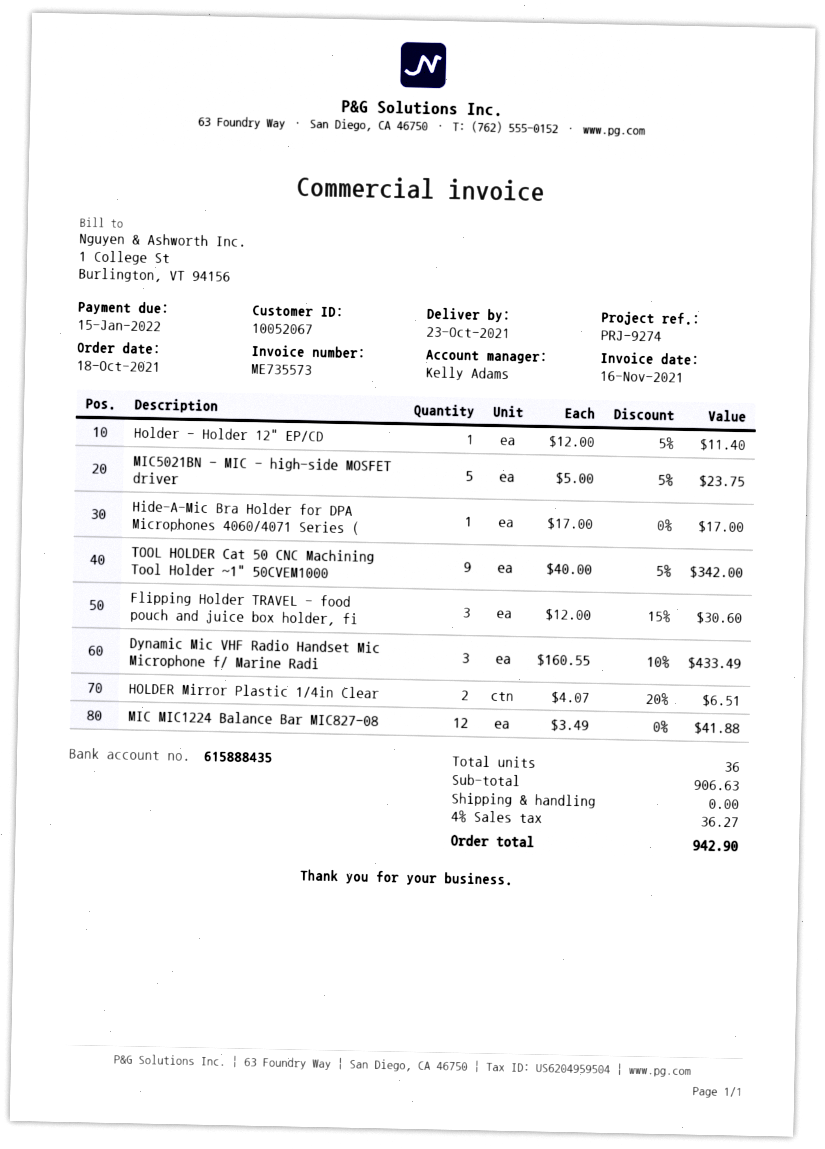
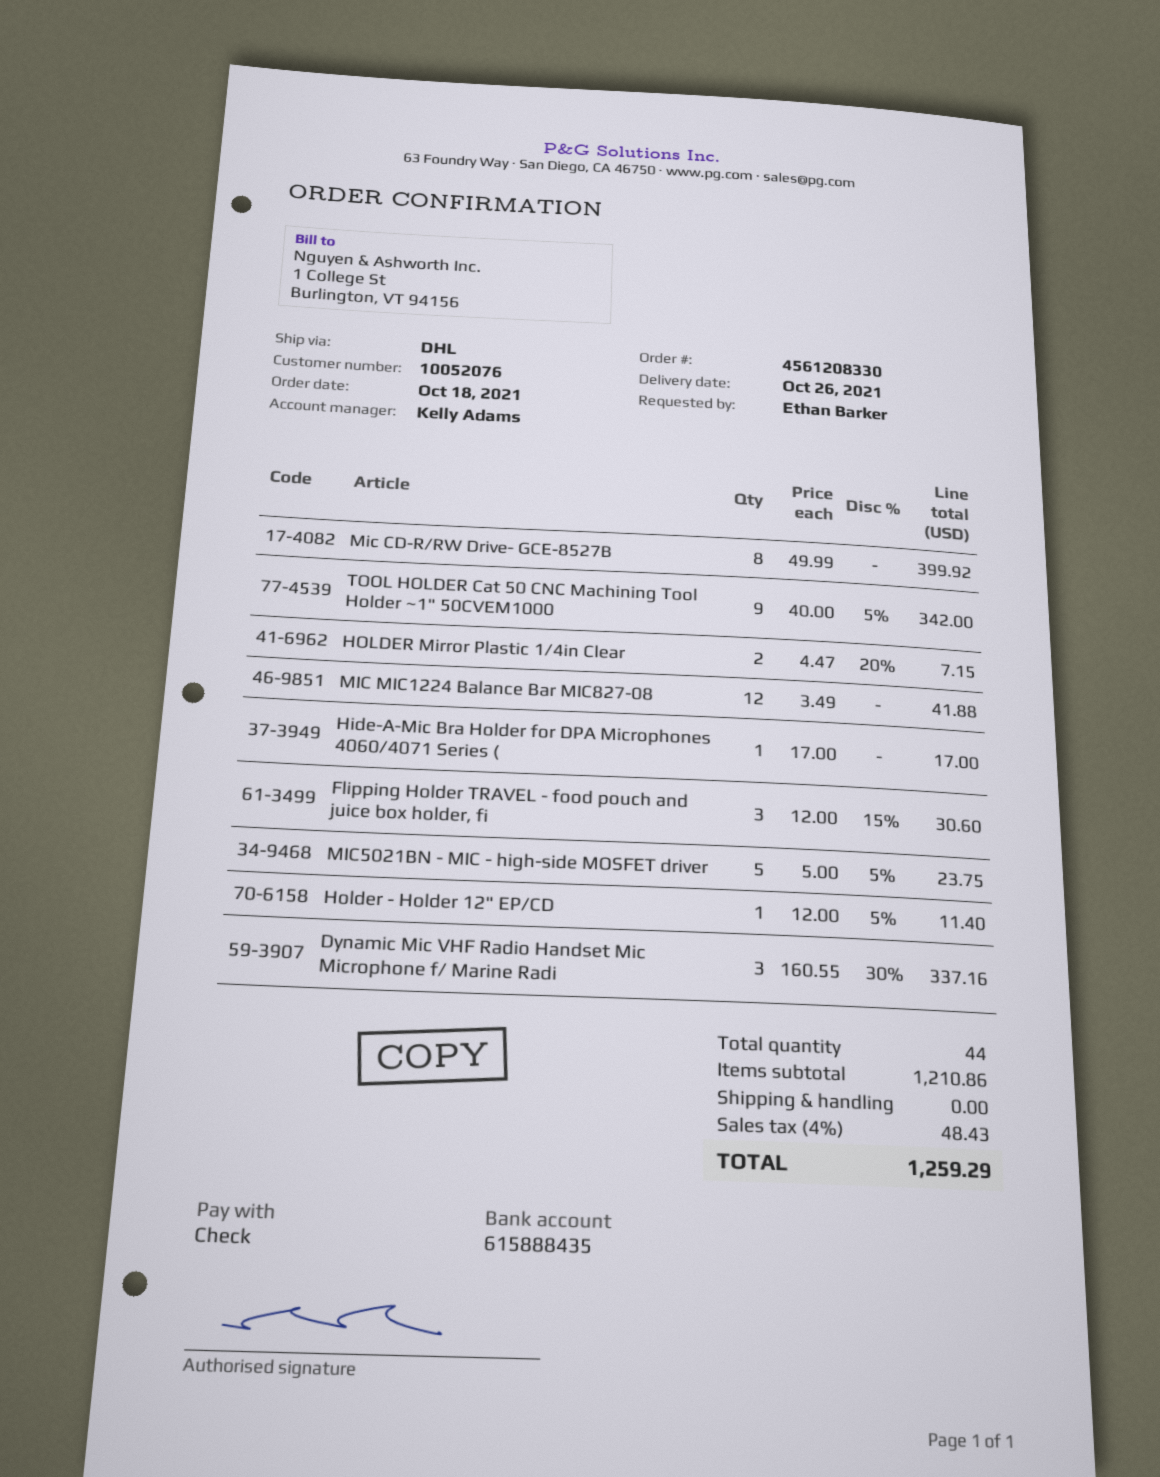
delivery date: 2021-10-23 -> 2021-10-26
customer number: 10052067 -> 10052076
Dynamic Mic VHF Radio Handset Mic Microphone f/ Marine Radi: 3 x 160.55 - 10% = 433.49 -> 3 x 160.55 - 30% = 337.16
HOLDER Mirror Plastic 1/4in Clear: 2 x 4.07 - 20% = 6.51 -> 2 x 4.47 - 20% = 7.15
Mic CD-R/RW Drive- GCE-8527B: none -> 8 x 49.99 = 399.92
total quantity: 36 -> 44
subtotal: 906.63 -> 1210.86
tax: 4% = 36.27 -> 4% = 48.43
total: 942.90 -> 1259.29

